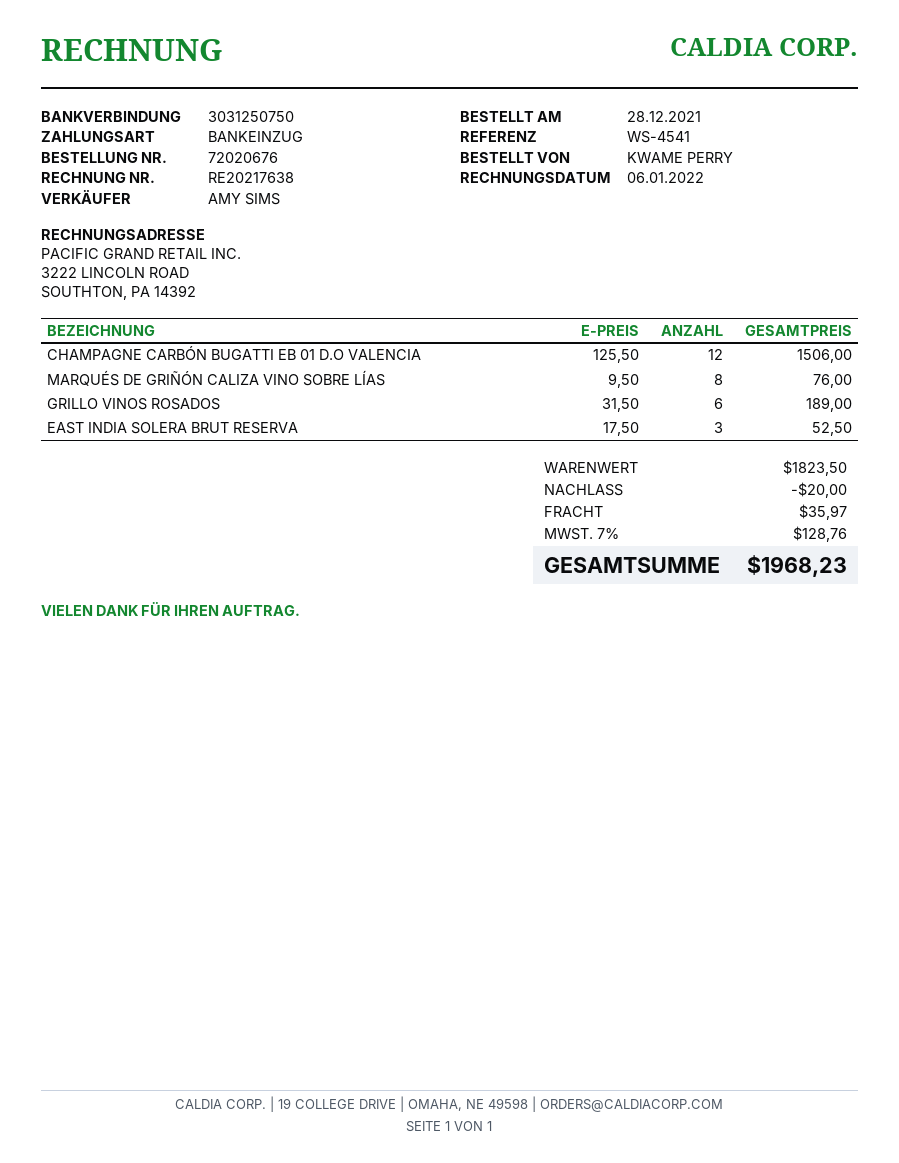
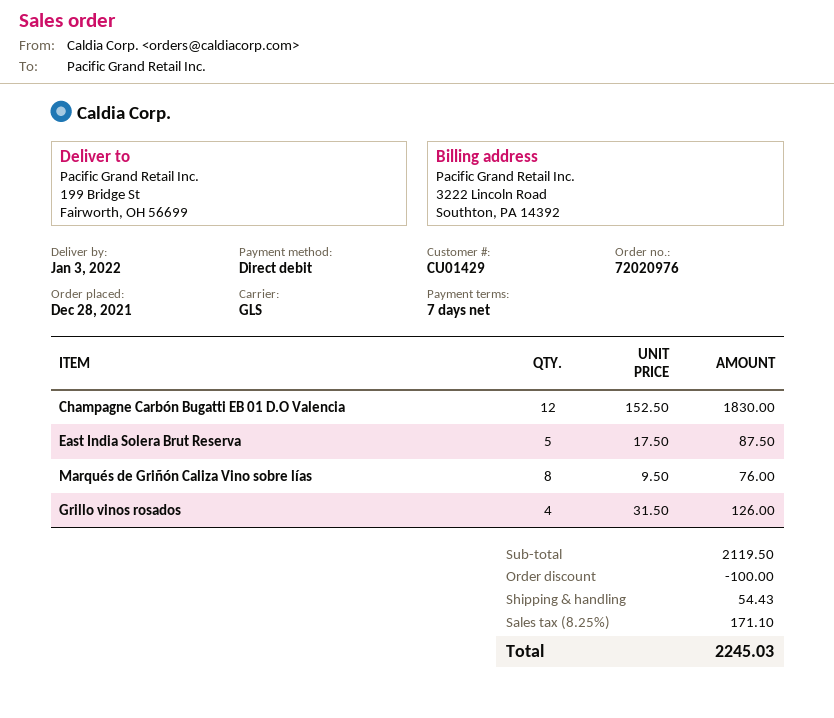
order number: 72020676 -> 72020976
CHAMPAGNE CARBÓN BUGATTI EB 01 D.O VALENCIA: 12 x 125.50 = 1506.00 -> 12 x 152.50 = 1830.00
GRILLO VINOS ROSADOS: 6 x 31.50 = 189.00 -> 4 x 31.50 = 126.00
EAST INDIA SOLERA BRUT RESERVA: 3 x 17.50 = 52.50 -> 5 x 17.50 = 87.50
subtotal: 1823.50 -> 2119.50
discount: 20.00 -> 100.00
shipping: 35.97 -> 54.43
tax: 7% = 128.76 -> 8.25% = 171.10
total: 1968.23 -> 2245.03

